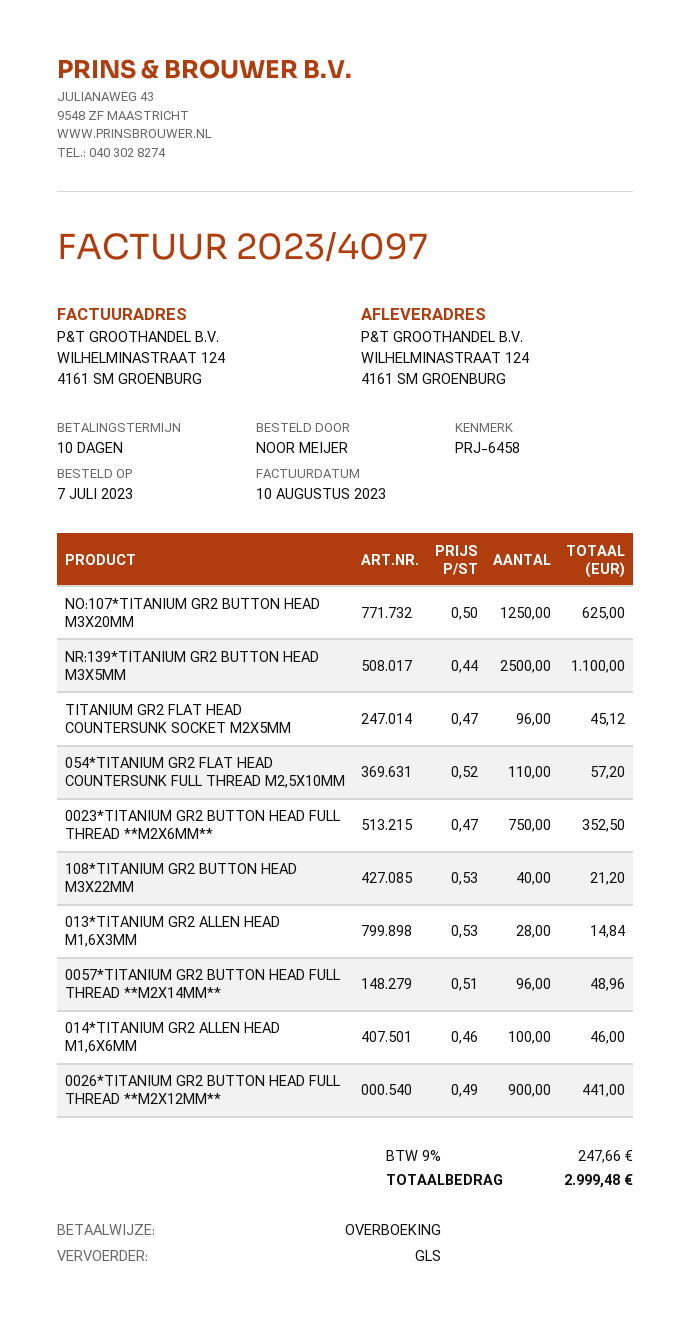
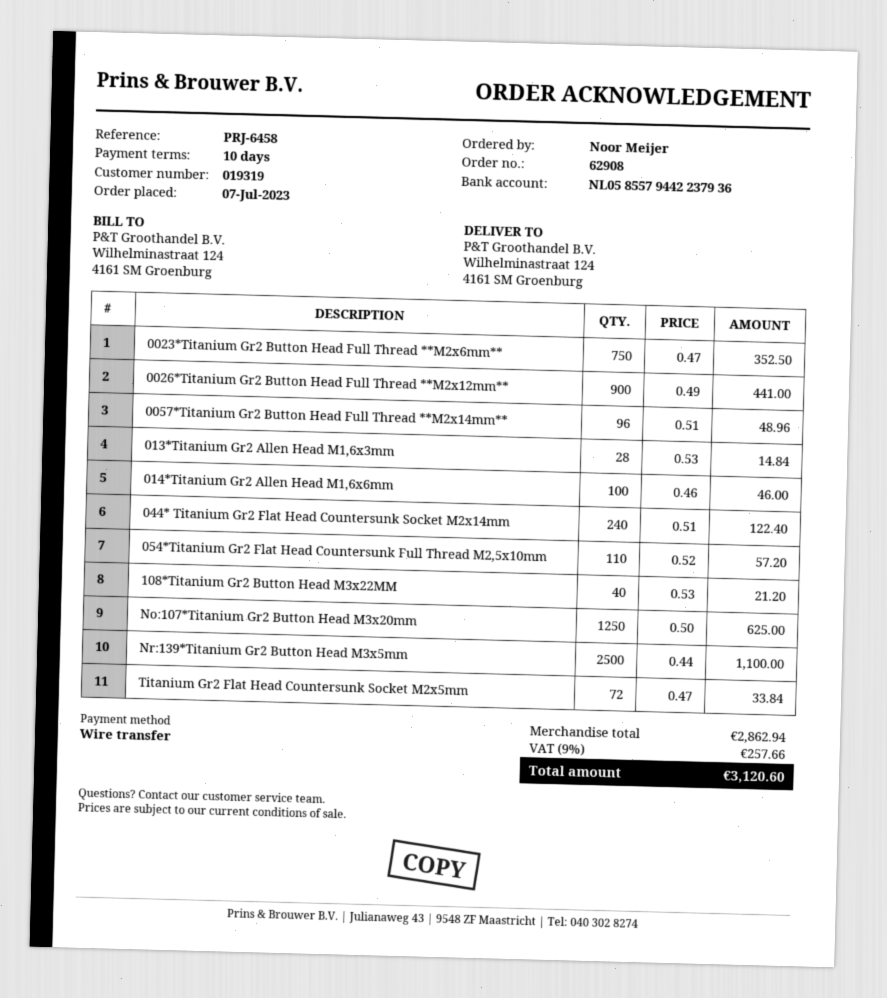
TITANIUM GR2 FLAT HEAD COUNTERSUNK SOCKET M2X5MM: 96 x 0.47 = 45.12 -> 72 x 0.47 = 33.84
044* Titanium Gr2 Flat Head Countersunk Socket M2x14mm: none -> 240 x 0.51 = 122.40
tax: 9% = 247.66 -> 9% = 257.66
total: 2999.48 -> 3120.60

